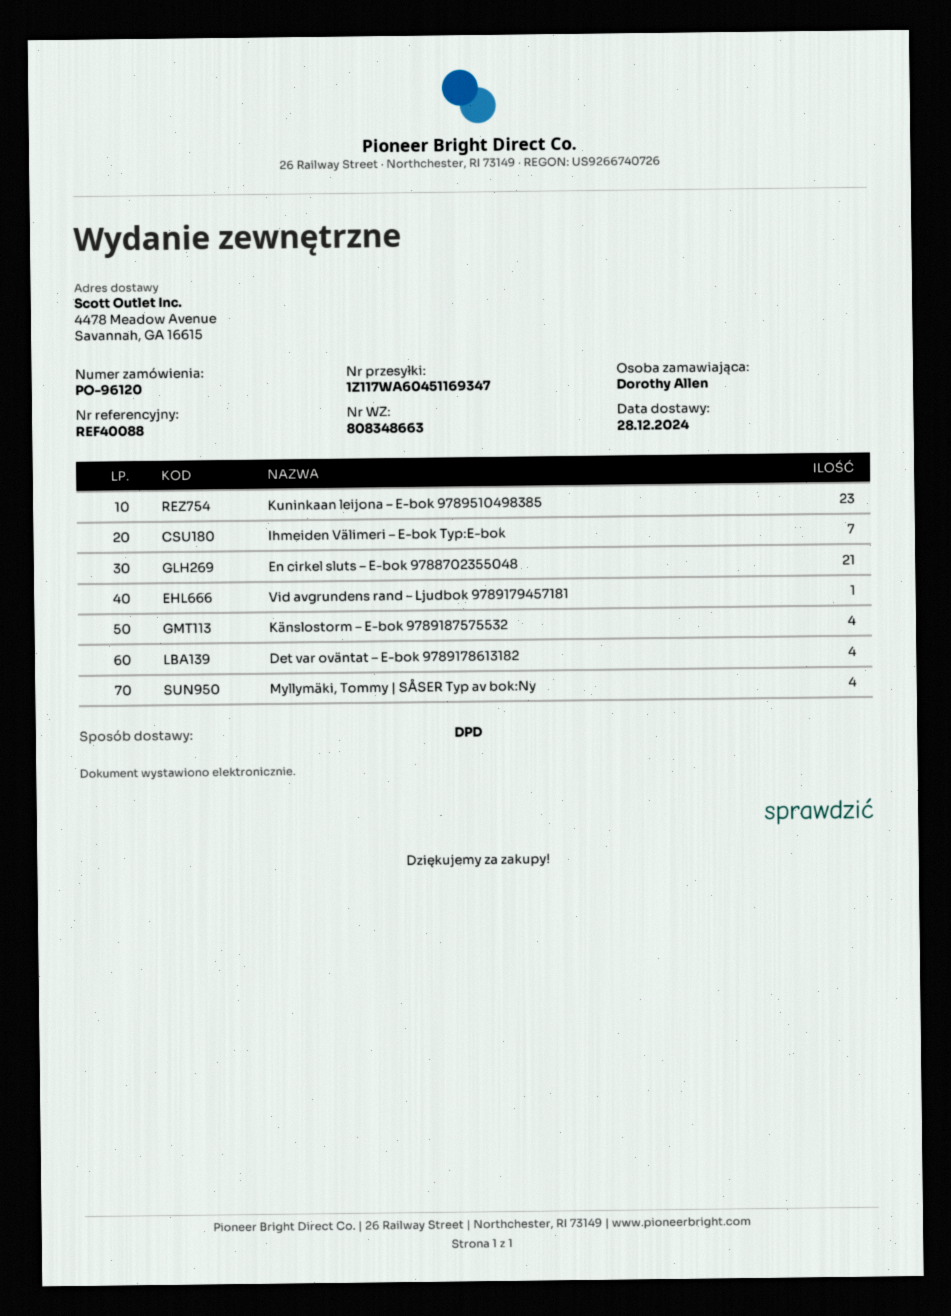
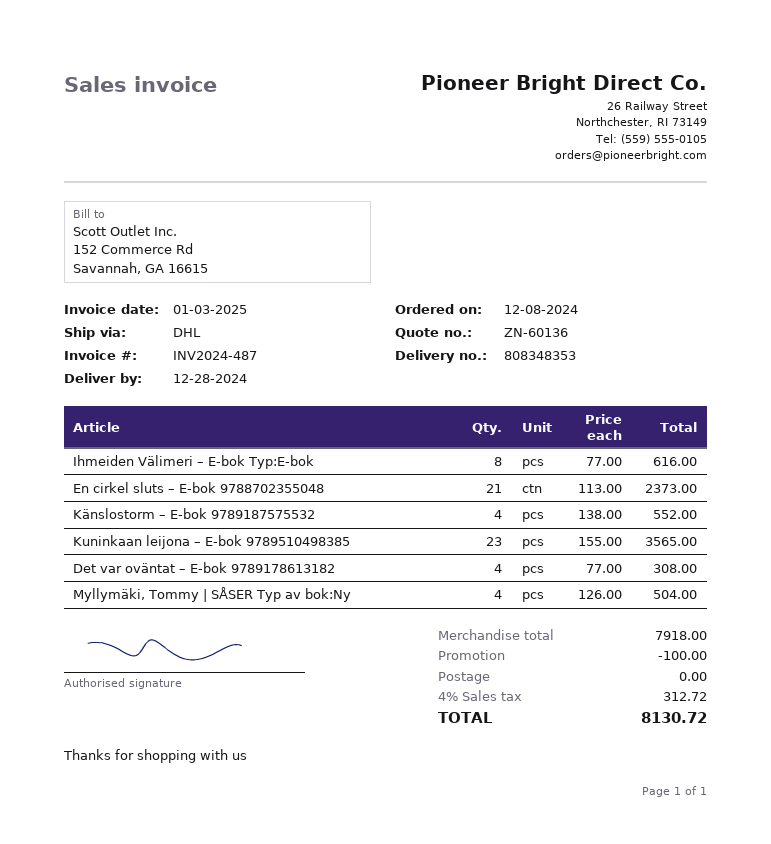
delivery note number: 808348663 -> 808348353
shipping method: DPD -> DHL
Ihmeiden Välimeri – E-bok Typ:E-bok: 7 -> 8
Vid avgrundens rand – Ljudbok 9789179457181: 1 -> none

